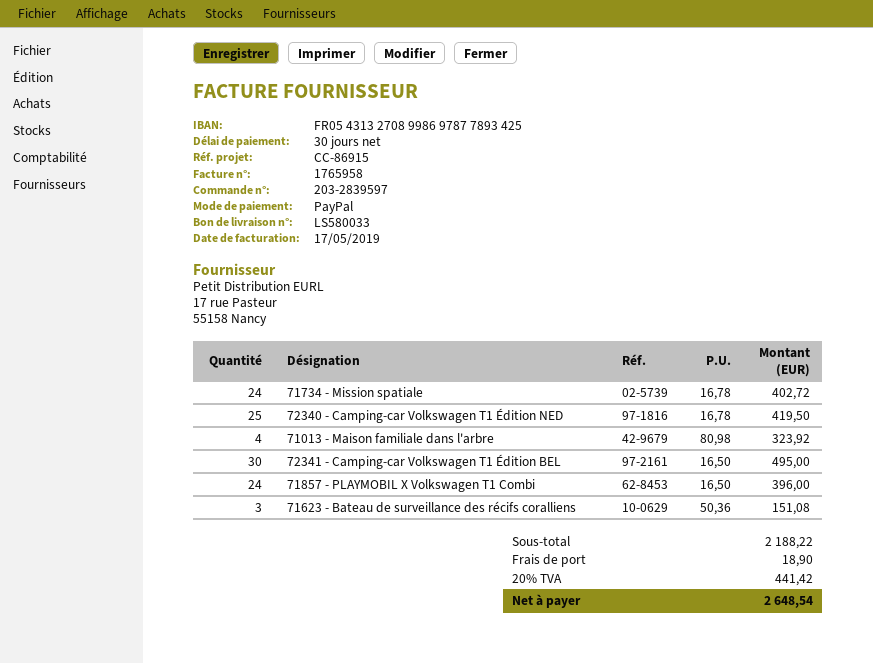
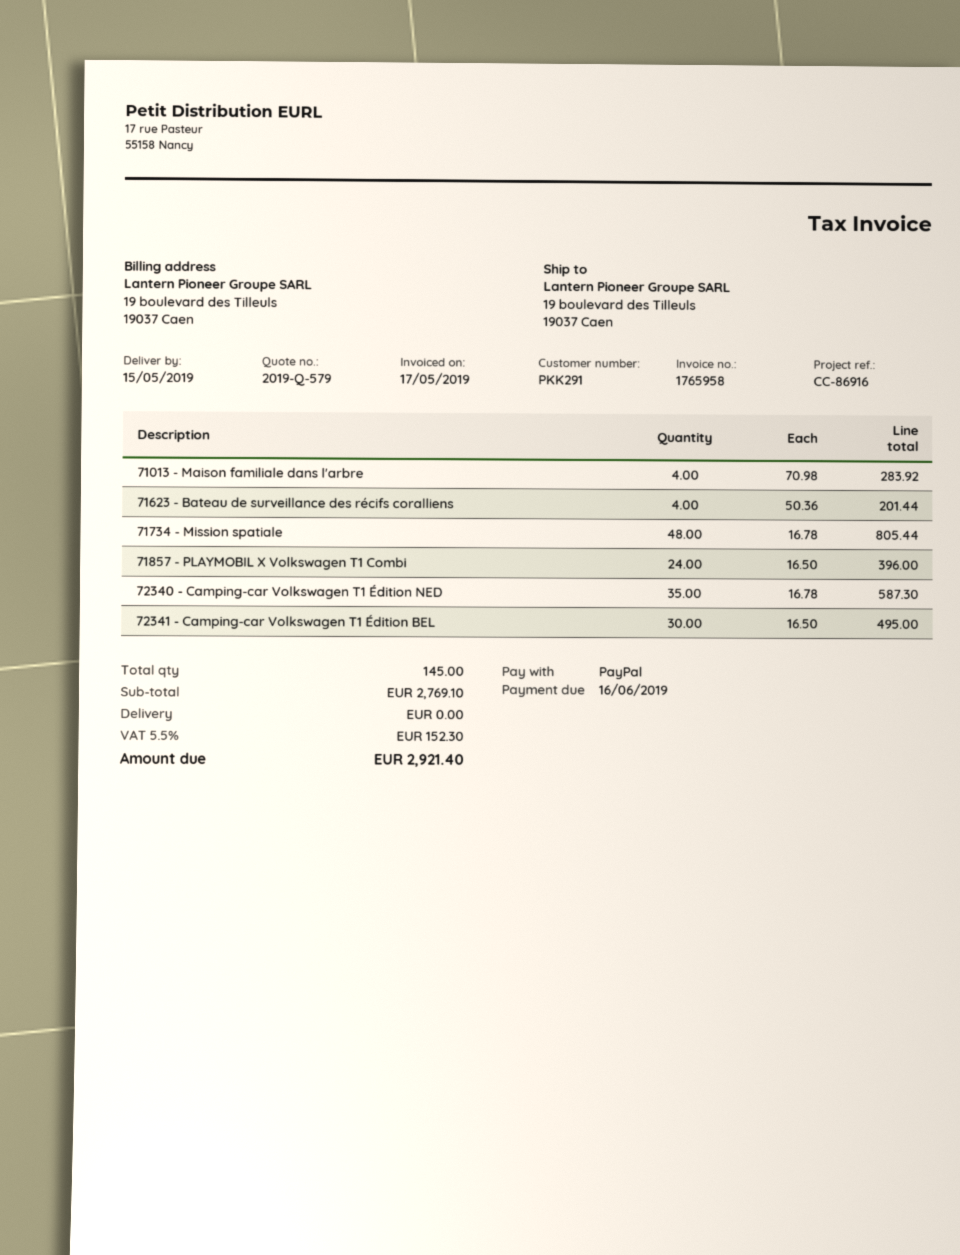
reference: CC-86915 -> CC-86916
71734 - Mission spatiale: 24 x 16.78 = 402.72 -> 48 x 16.78 = 805.44
72340 - Camping-car Volkswagen T1 Édition NED: 25 x 16.78 = 419.50 -> 35 x 16.78 = 587.30
71013 - Maison familiale dans l'arbre: 4 x 80.98 = 323.92 -> 4 x 70.98 = 283.92
71623 - Bateau de surveillance des récifs coralliens: 3 x 50.36 = 151.08 -> 4 x 50.36 = 201.44
subtotal: 2188.22 -> 2769.10
shipping: 18.90 -> 0.00
tax: 20% = 441.42 -> 5.5% = 152.30
total: 2648.54 -> 2921.40

